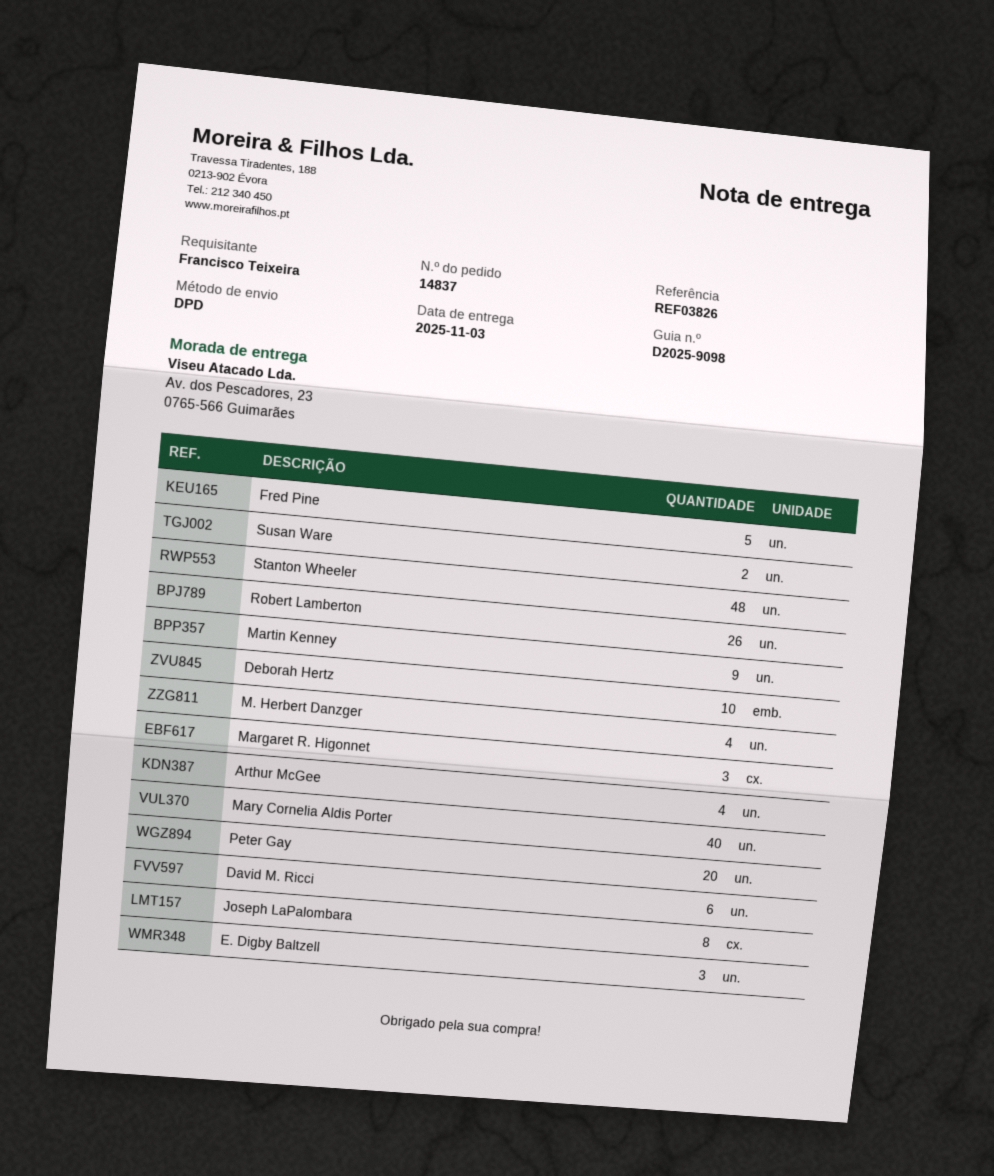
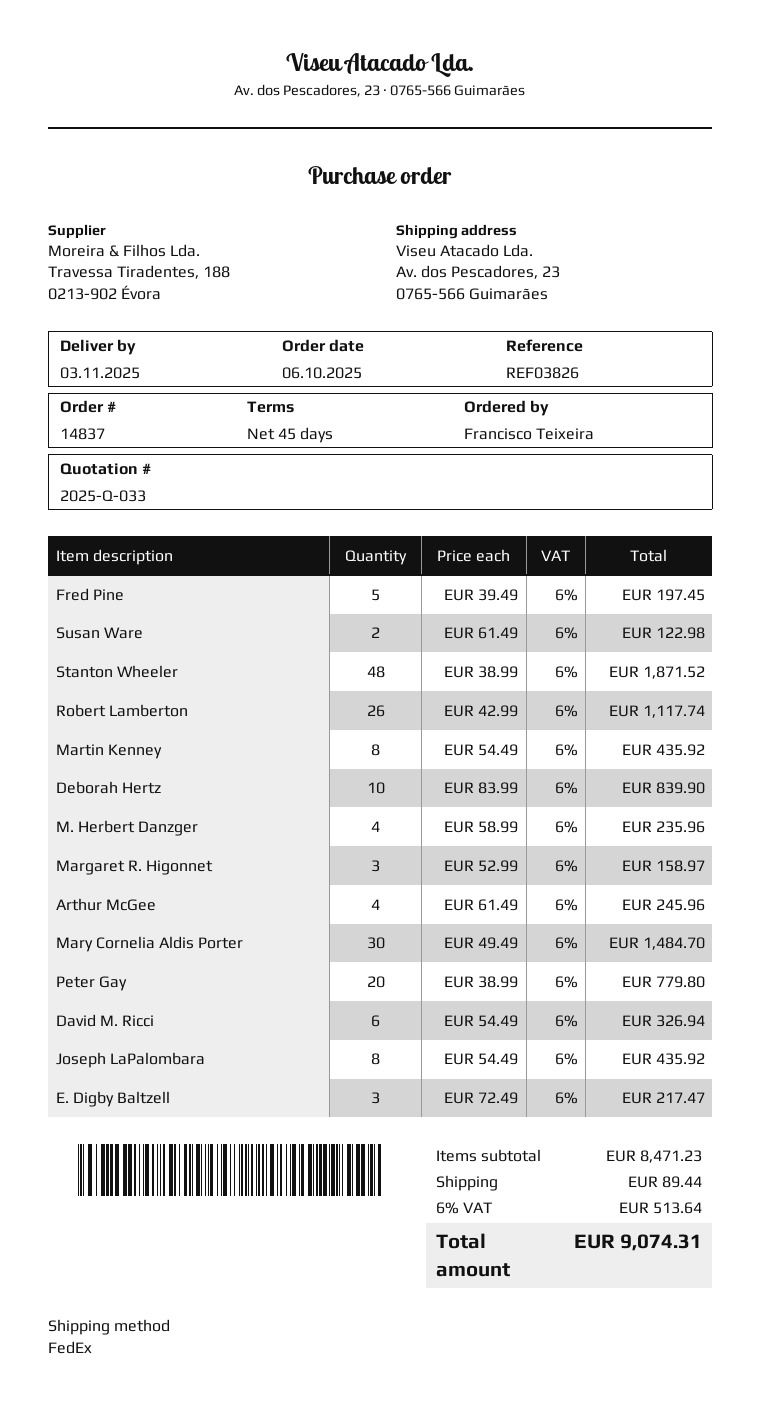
shipping method: DPD -> FedEx
Martin Kenney: 9 -> 8
Mary Cornelia Aldis Porter: 40 -> 30

